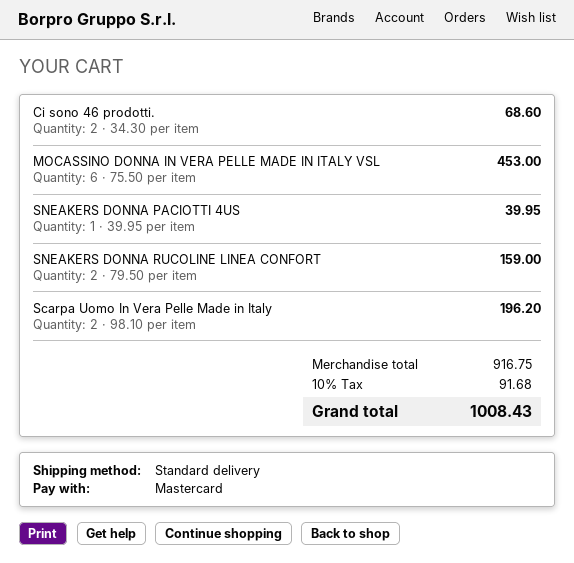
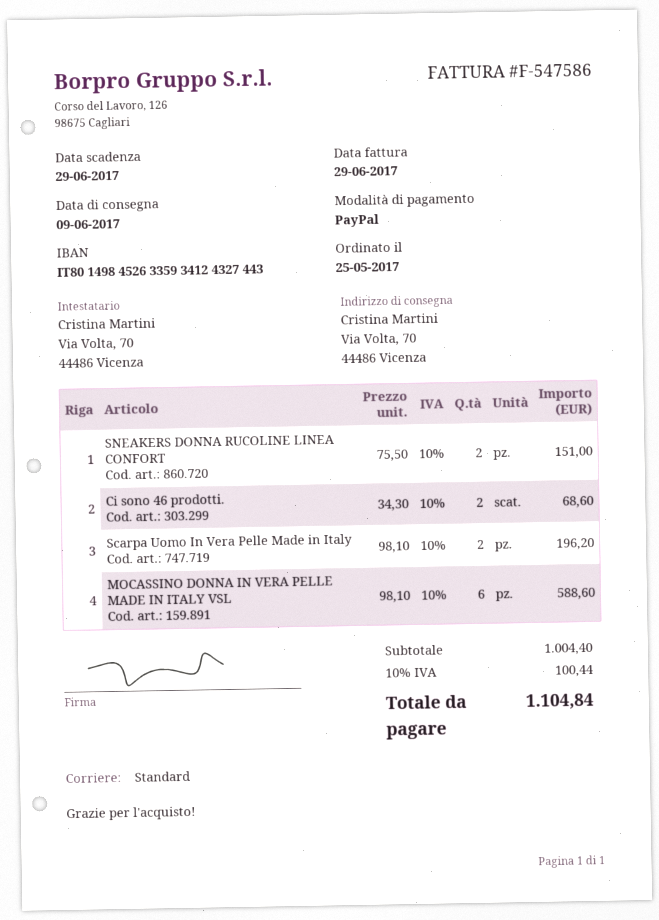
payment method: Mastercard -> PayPal
MOCASSINO DONNA IN VERA PELLE MADE IN ITALY VSL: 6 x 75.50 = 453.00 -> 6 x 98.10 = 588.60
SNEAKERS DONNA PACIOTTI 4US: 1 x 39.95 = 39.95 -> none
SNEAKERS DONNA RUCOLINE LINEA CONFORT: 2 x 79.50 = 159.00 -> 2 x 75.50 = 151.00
subtotal: 916.75 -> 1004.40
tax: 10% = 91.68 -> 10% = 100.44
total: 1008.43 -> 1104.84

